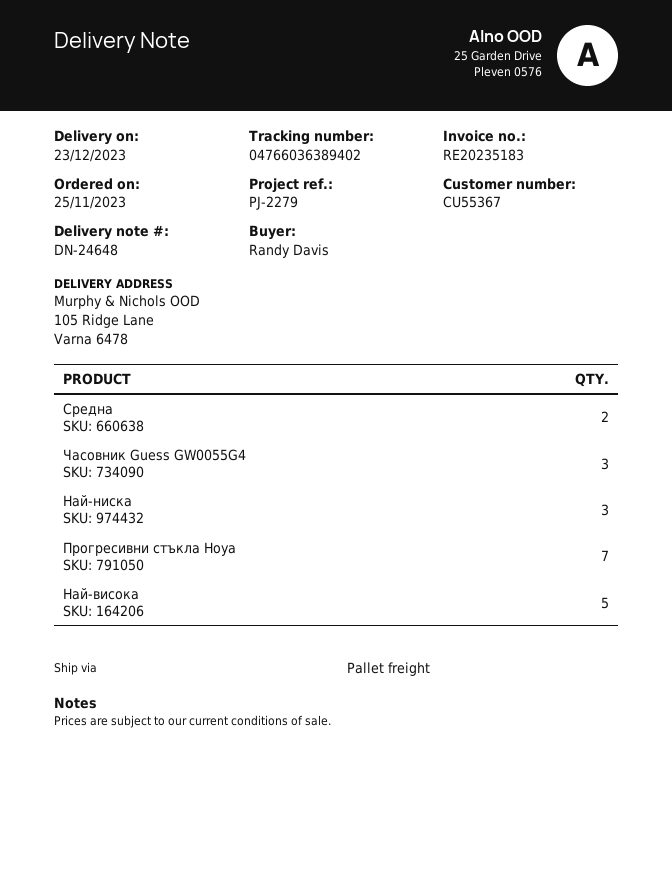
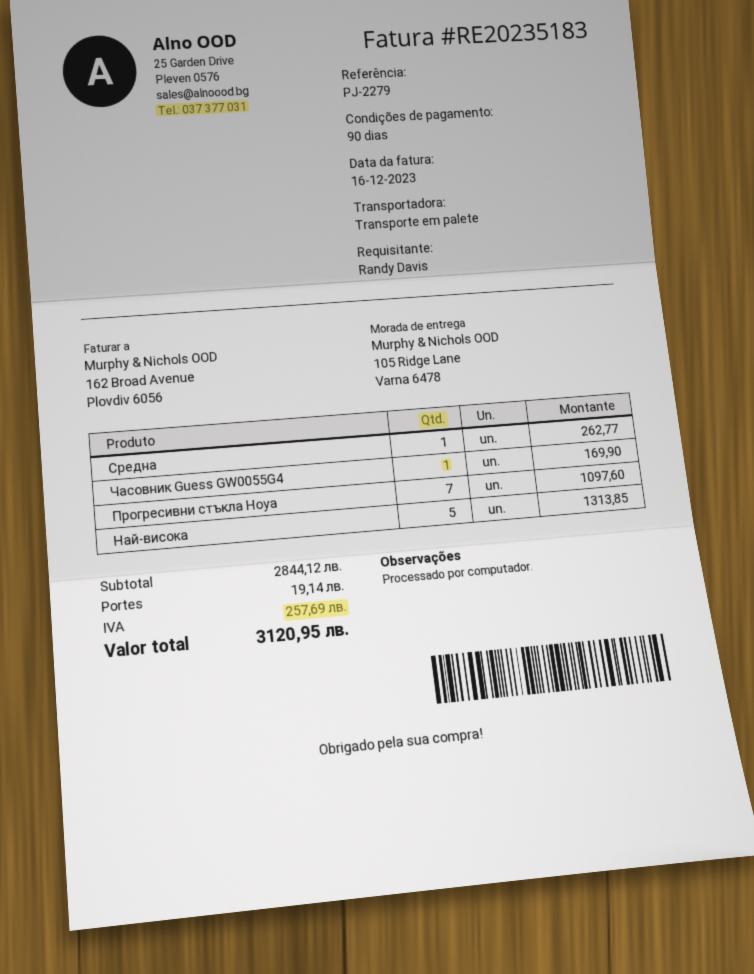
Средна: 2 -> 1
Часовник Guess GW0055G4: 3 -> 1
Най-ниска: 3 -> none

